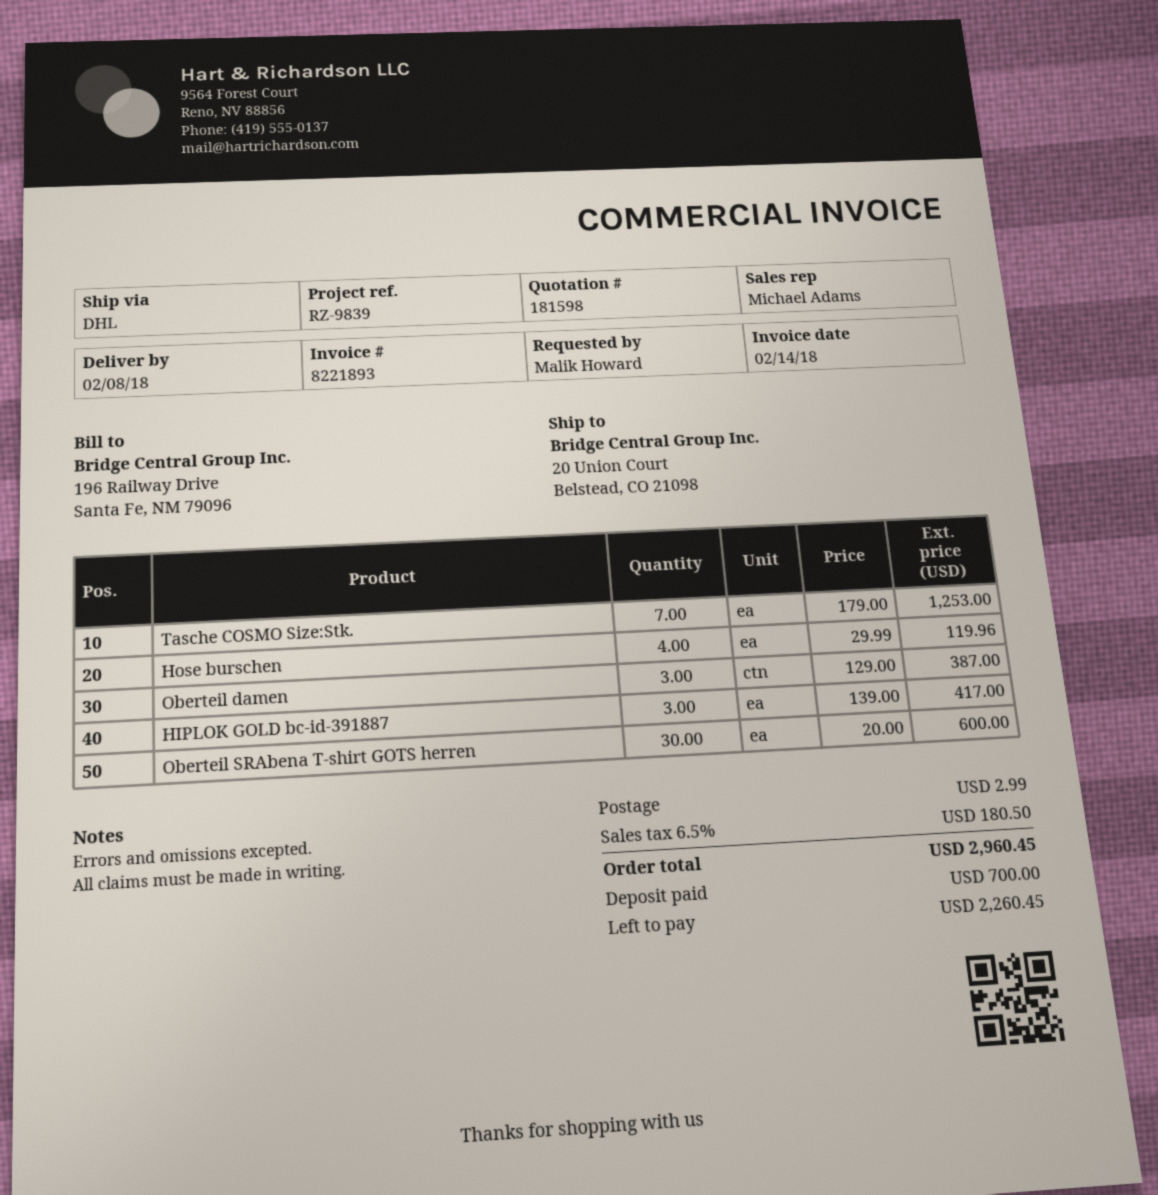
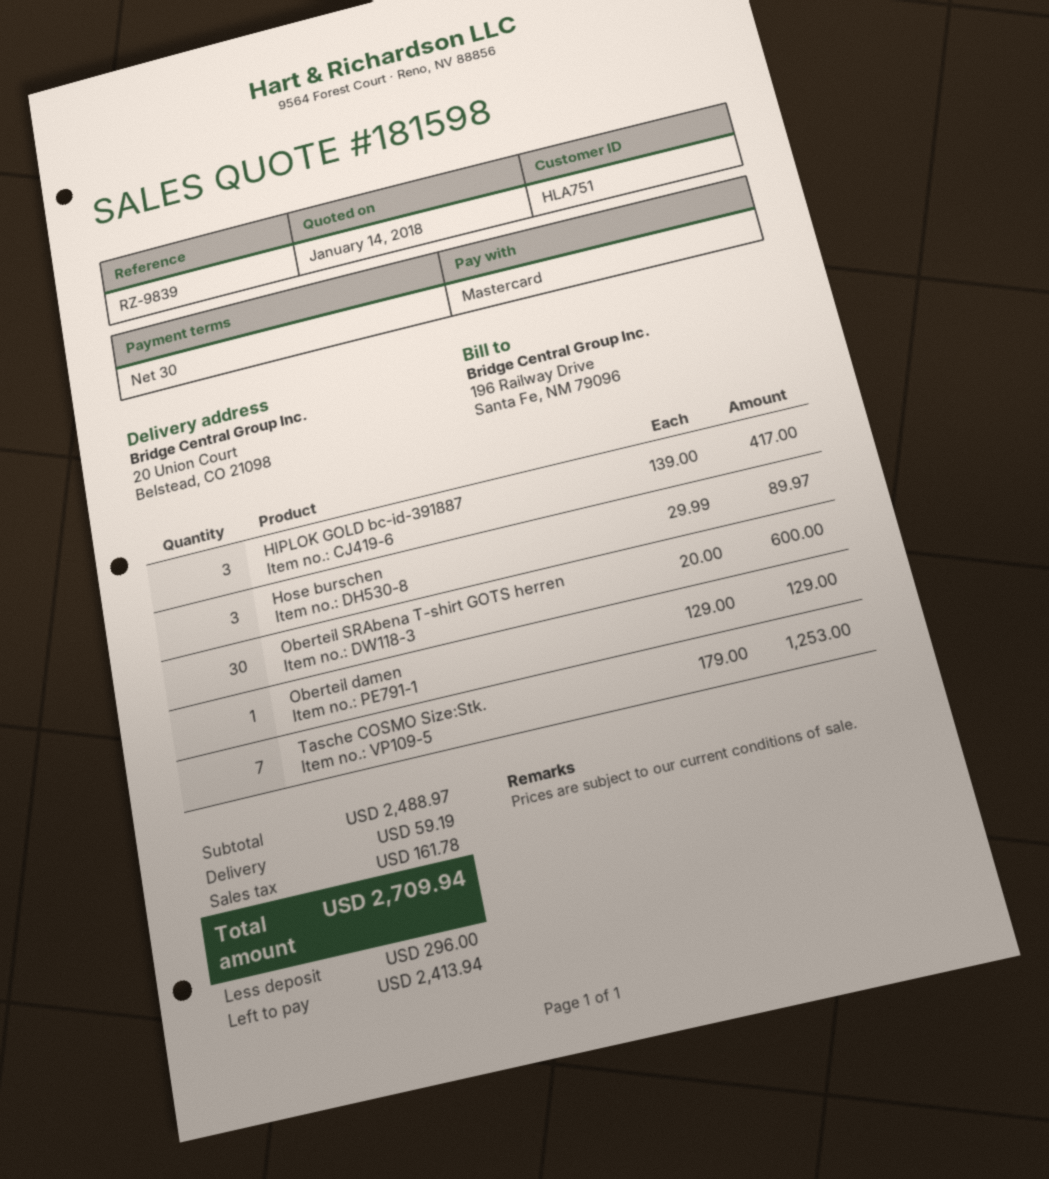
Hose burschen: 4 x 29.99 = 119.96 -> 3 x 29.99 = 89.97
Oberteil damen: 3 x 129.00 = 387.00 -> 1 x 129.00 = 129.00
shipping: 2.99 -> 59.19
tax: 180.50 -> 161.78
total: 2960.45 -> 2709.94
deposit: 700.00 -> 296.00
balance: 2260.45 -> 2413.94

